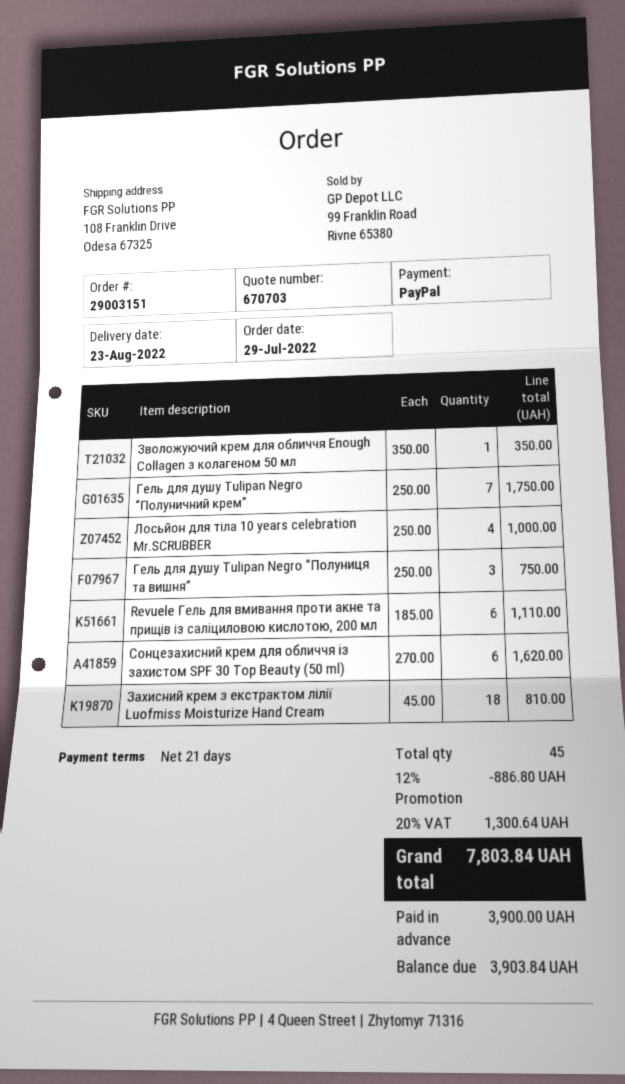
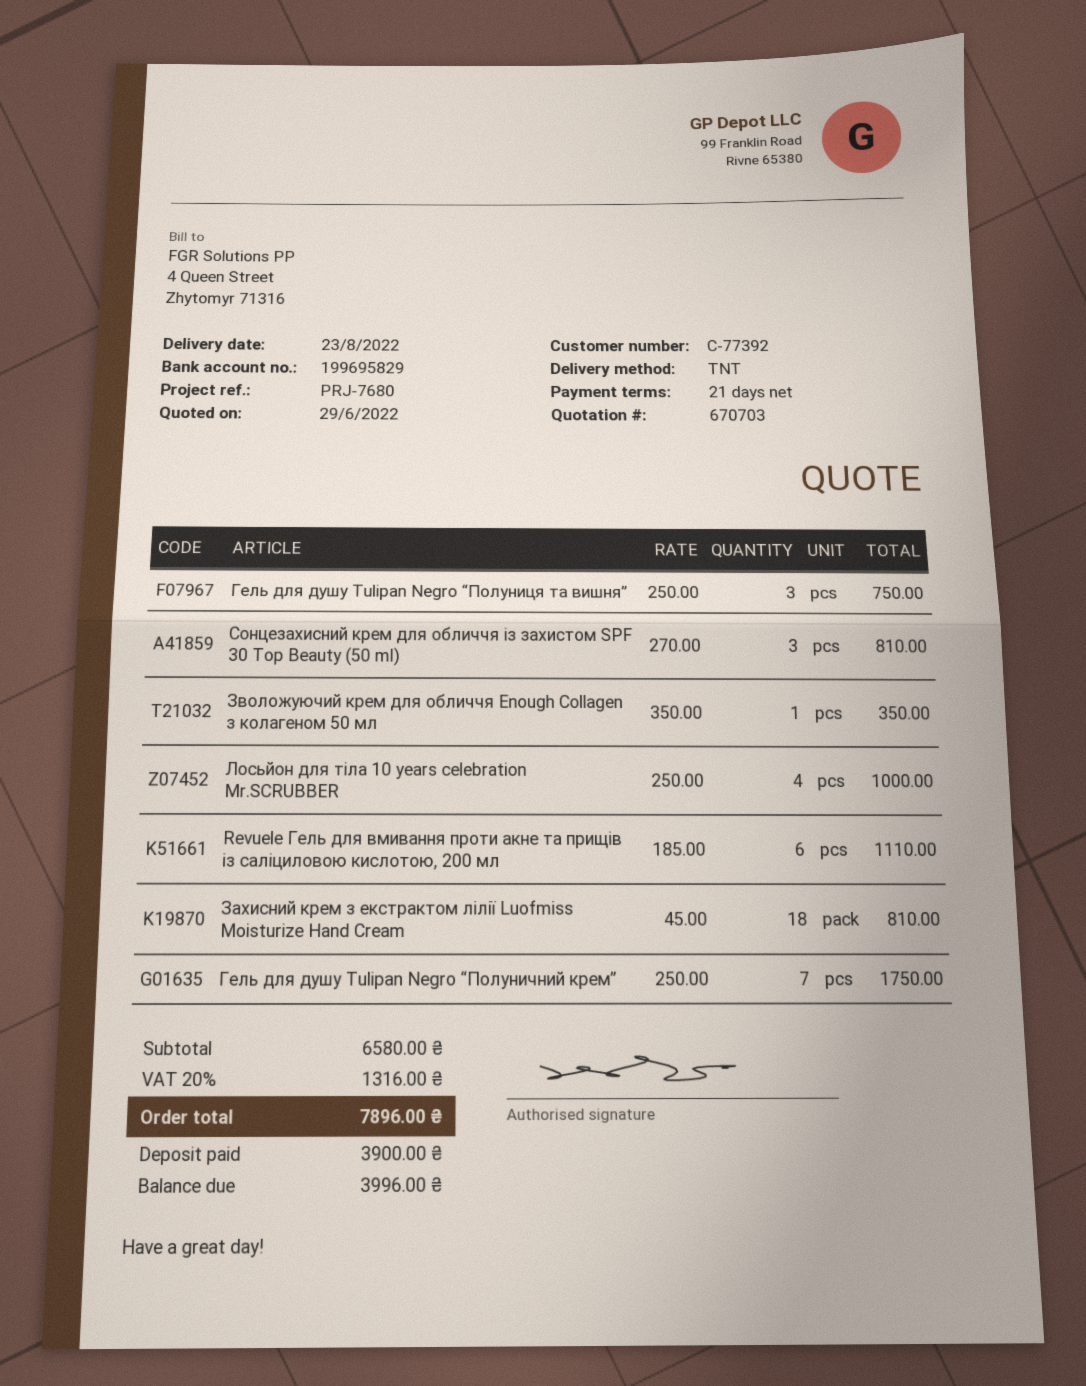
Сонцезахисний крем для обличчя із захистом SPF 30 Top Beauty (50 ml): 6 x 270.00 = 1620.00 -> 3 x 270.00 = 810.00
discount: 12% = 886.80 -> none
tax: 20% = 1300.64 -> 20% = 1316.00
total: 7803.84 -> 7896.00
balance: 3903.84 -> 3996.00

